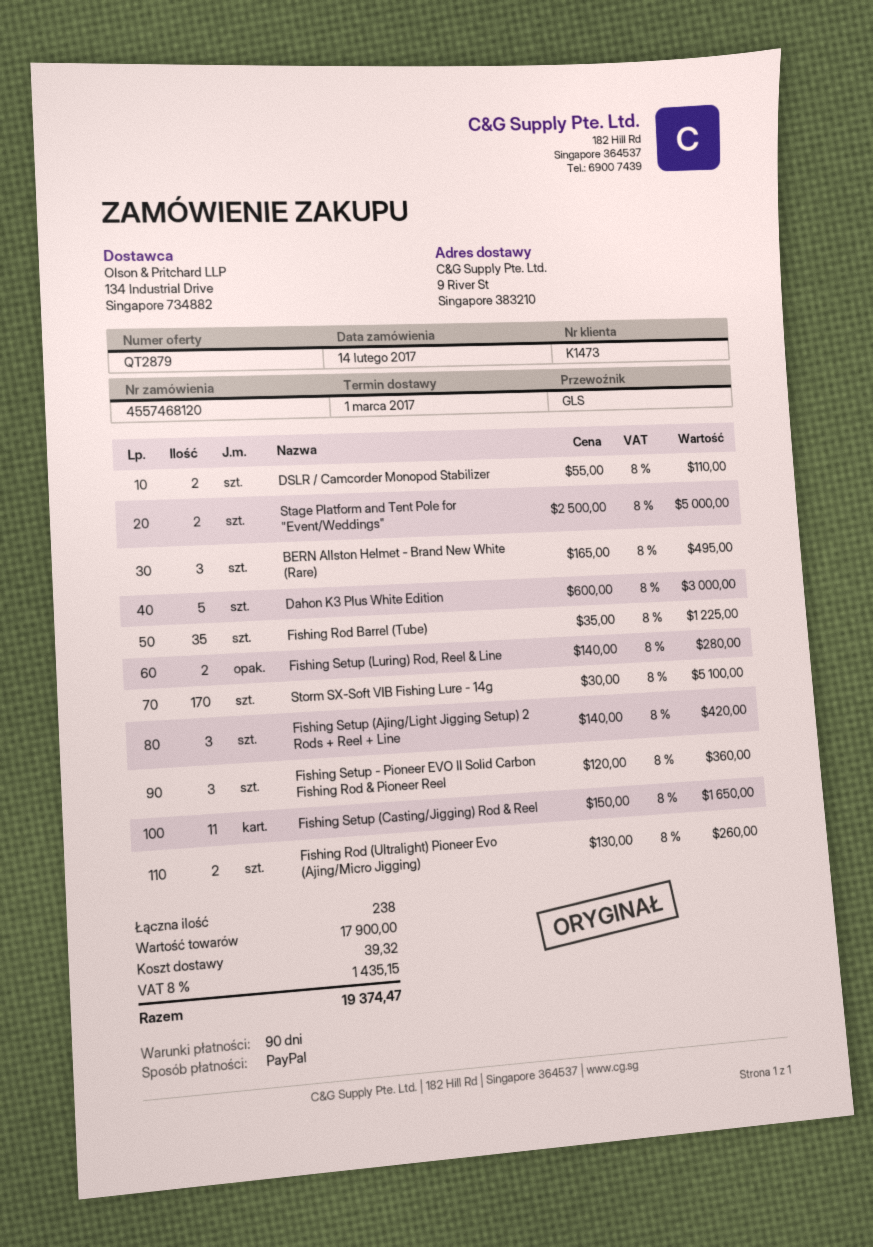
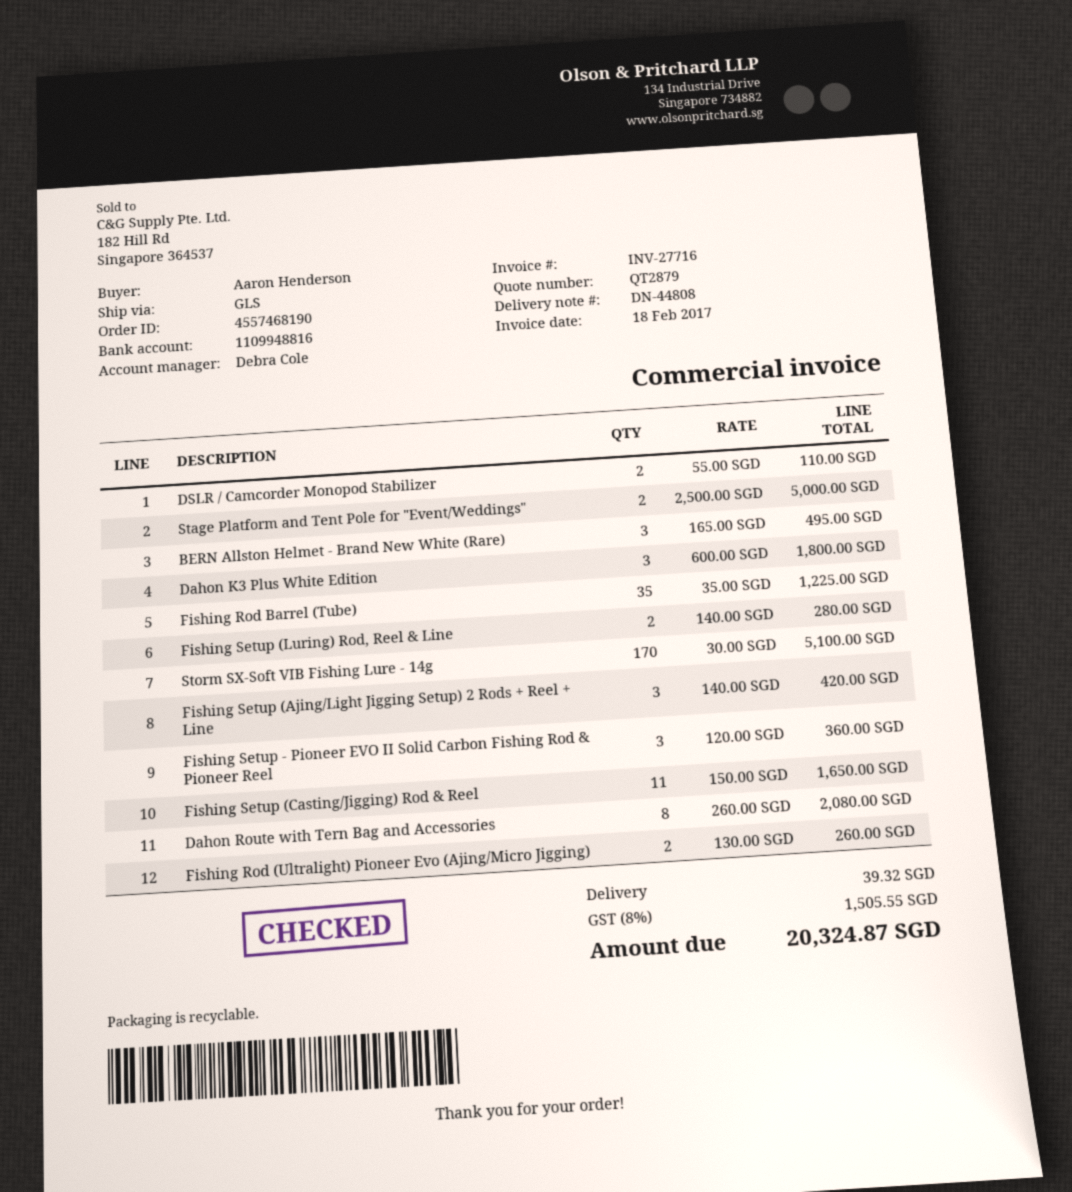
order number: 4557468120 -> 4557468190
Dahon K3 Plus White Edition: 5 x 600.00 = 3000.00 -> 3 x 600.00 = 1800.00
Dahon Route with Tern Bag and Accessories: none -> 8 x 260.00 = 2080.00
tax: 8% = 1435.15 -> 8% = 1505.55
total: 19374.47 -> 20324.87

